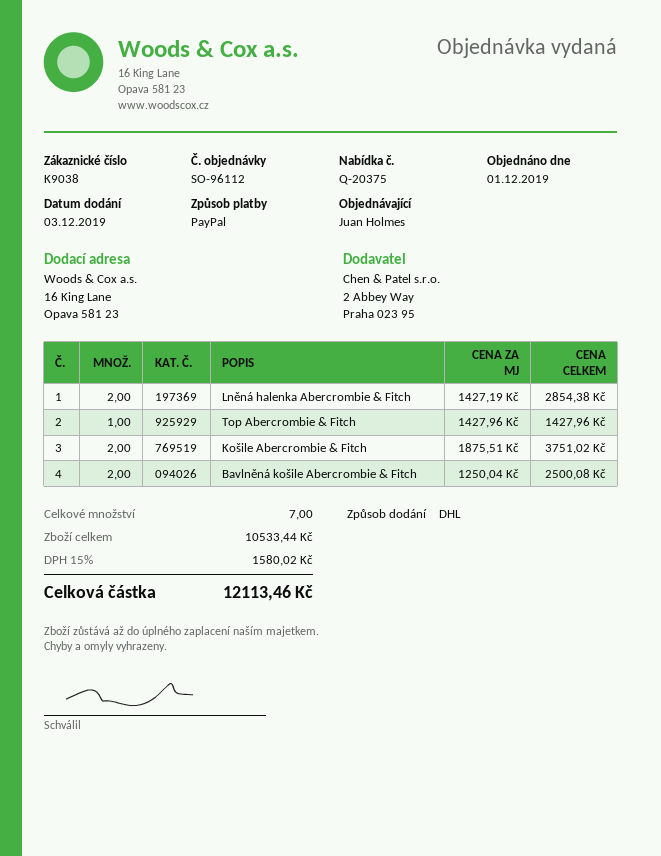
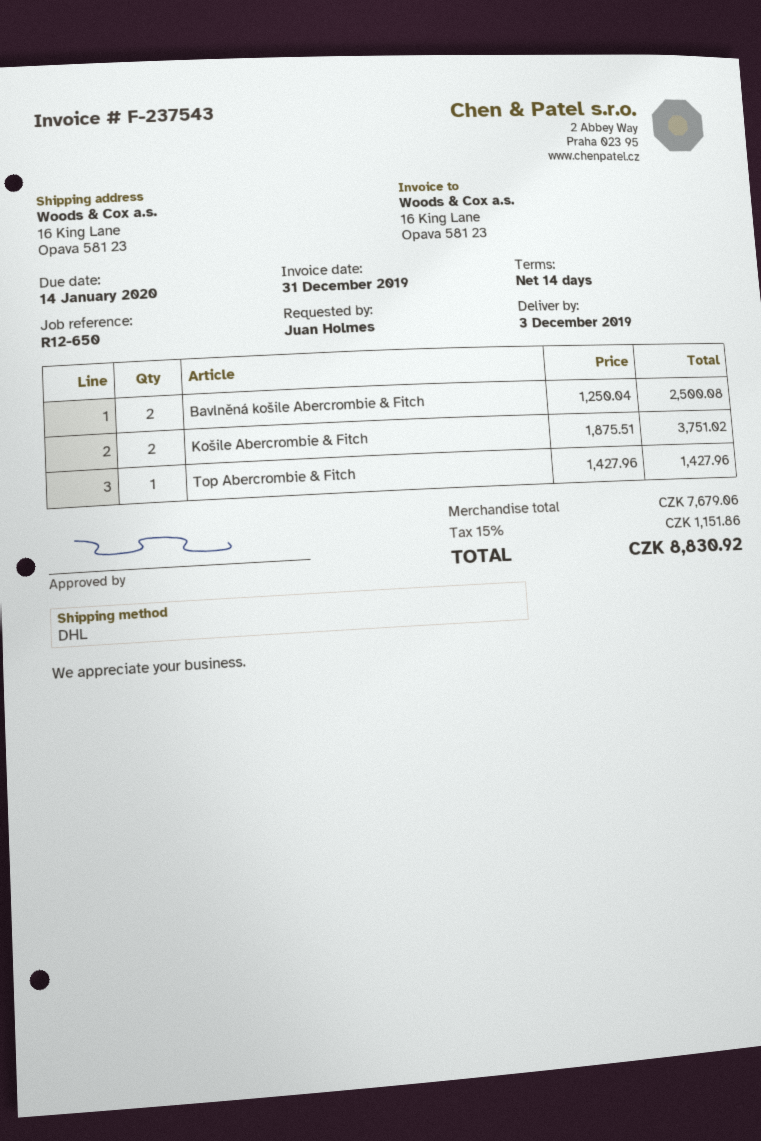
Lněná halenka Abercrombie & Fitch: 2 x 1427.19 = 2854.38 -> none
subtotal: 10533.44 -> 7679.06
tax: 15% = 1580.02 -> 15% = 1151.86
total: 12113.46 -> 8830.92

